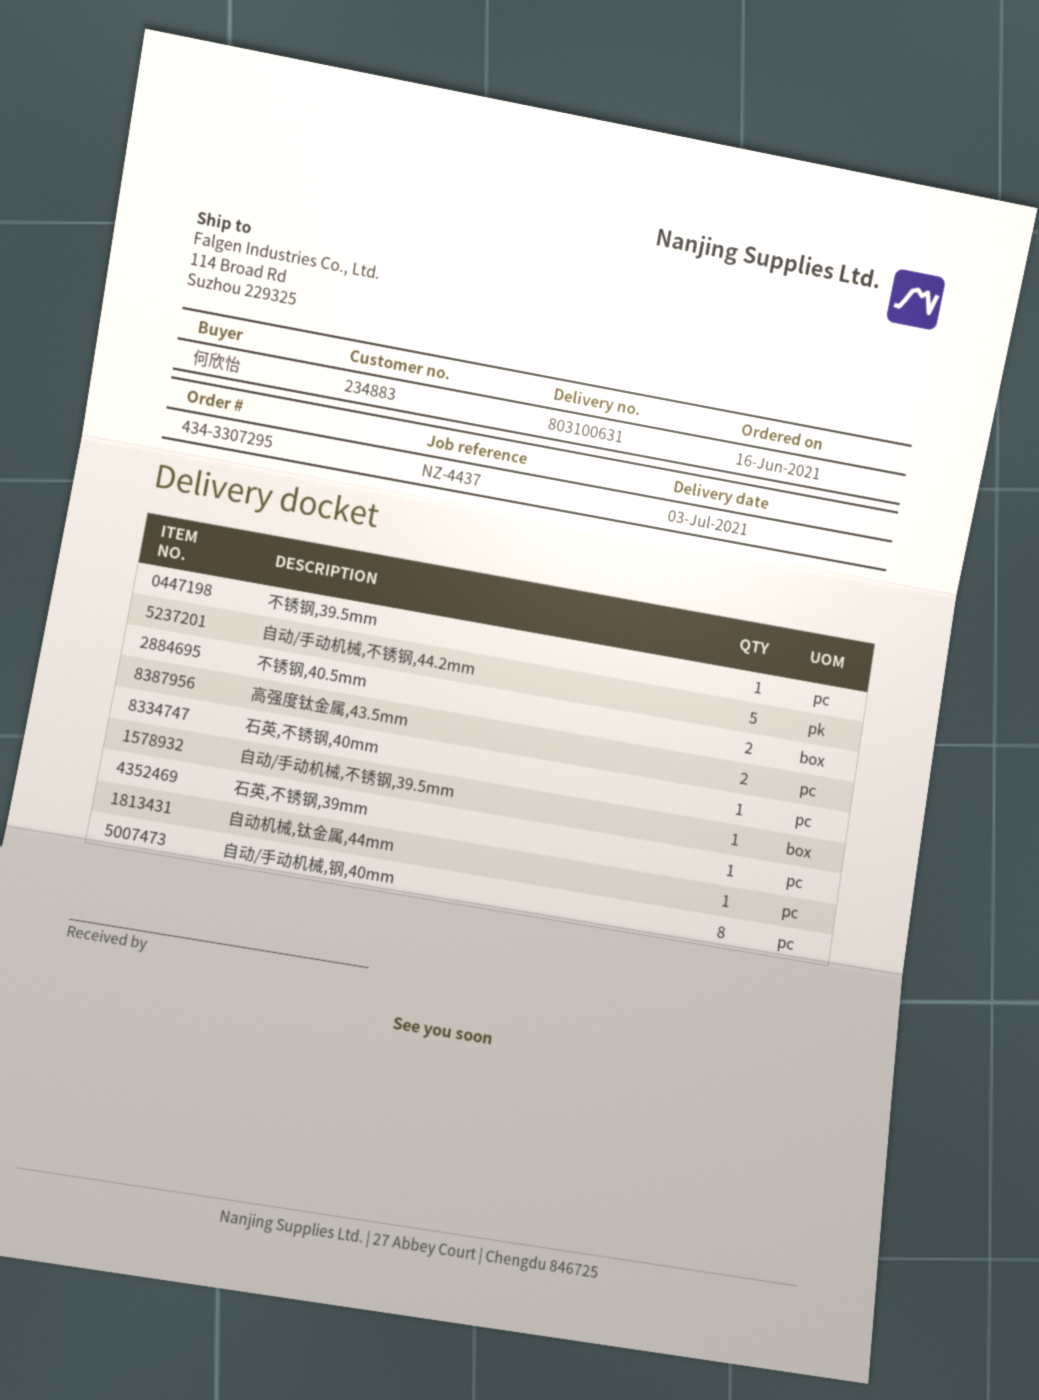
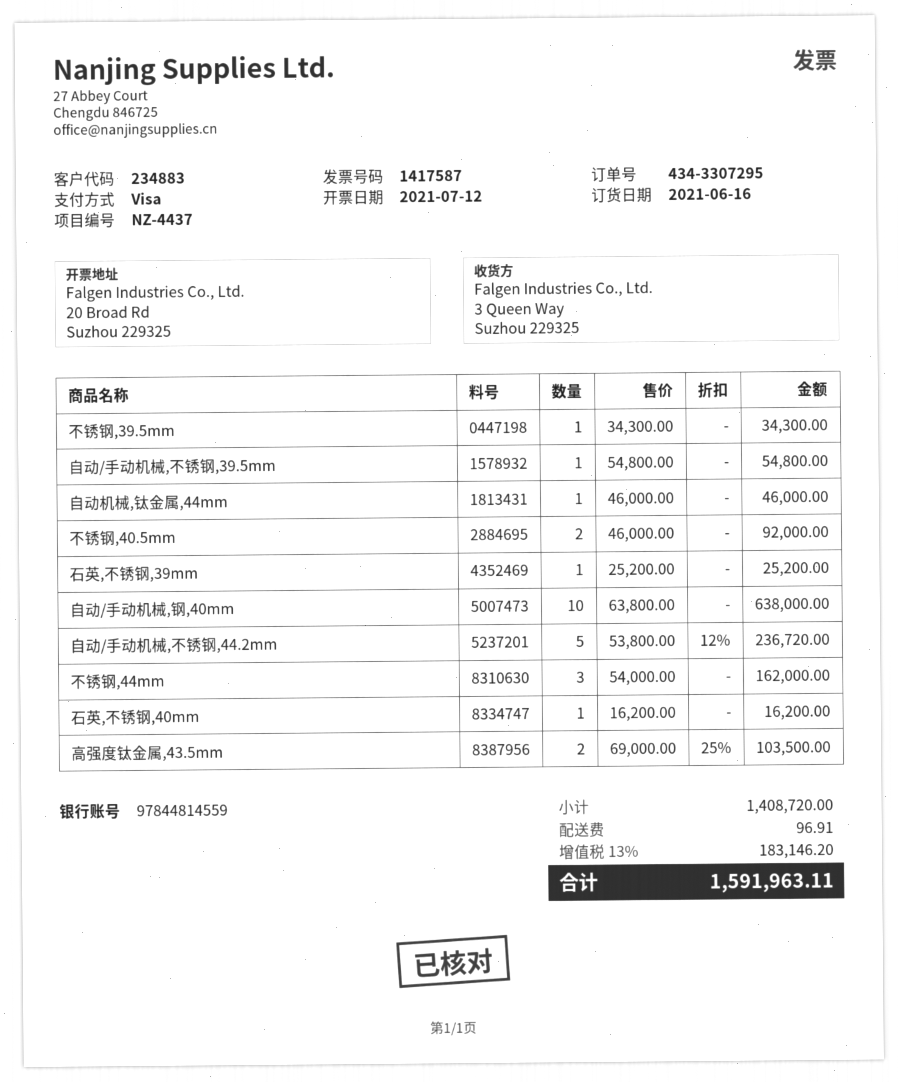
ship to: 114 Broad Rd, Suzhou 229325 -> 3 Queen Way, Suzhou 229325
自动/手动机械,钢,40mm: 8 -> 10
不锈钢,44mm: none -> 3

